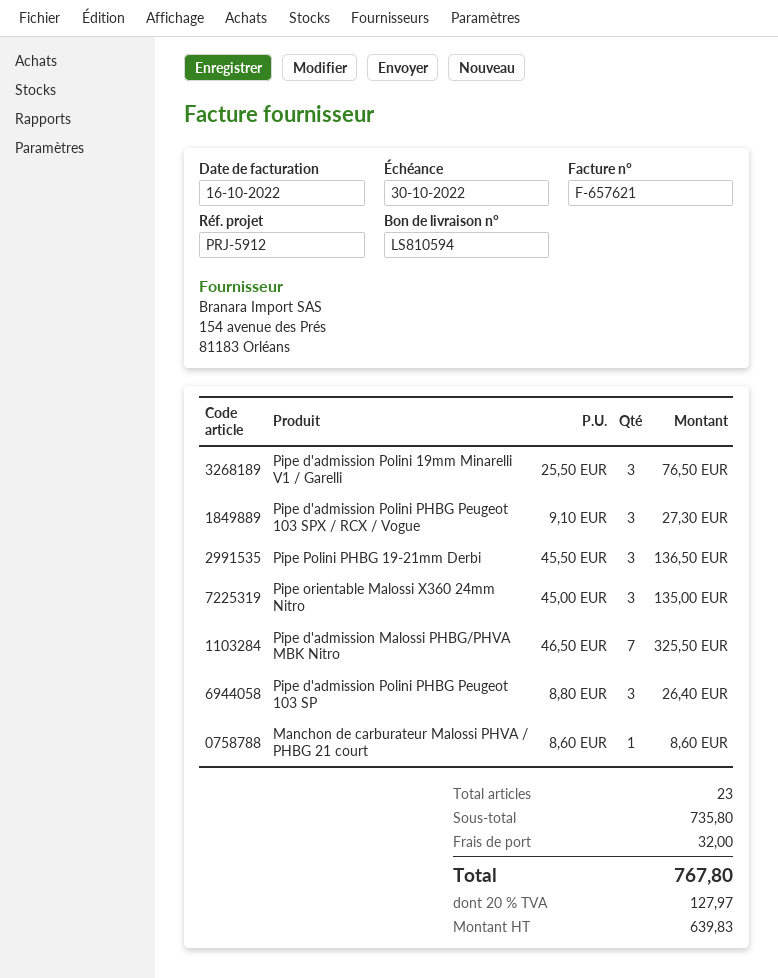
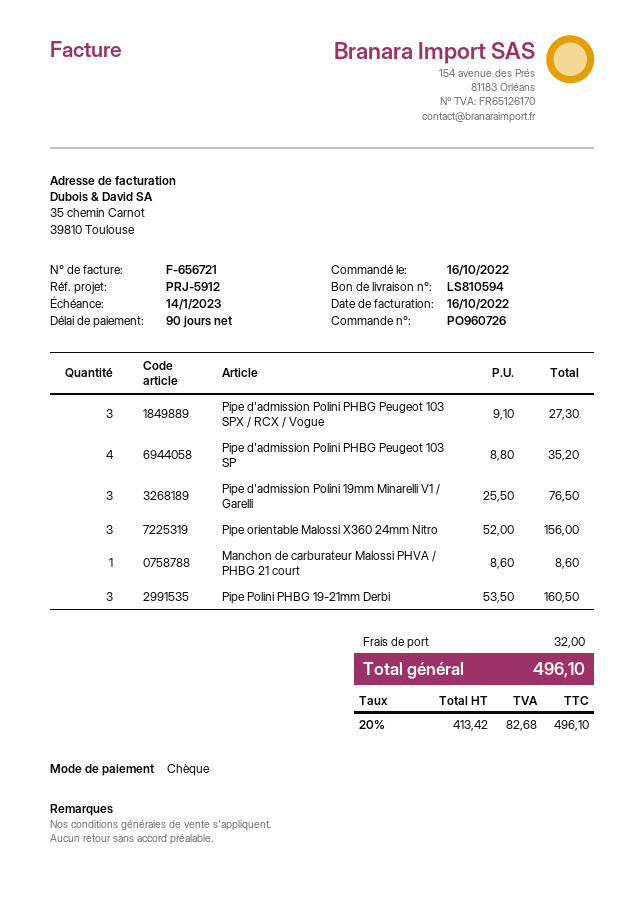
invoice number: F-657621 -> F-656721
due date: 2022-10-30 -> 2023-01-14
Pipe Polini PHBG 19-21mm Derbi: 3 x 45.50 = 136.50 -> 3 x 53.50 = 160.50
Pipe orientable Malossi X360 24mm Nitro: 3 x 45.00 = 135.00 -> 3 x 52.00 = 156.00
Pipe d'admission Malossi PHBG/PHVA MBK Nitro: 7 x 46.50 = 325.50 -> none
Pipe d'admission Polini PHBG Peugeot 103 SP: 3 x 8.80 = 26.40 -> 4 x 8.80 = 35.20
net: 639.83 -> 413.42
tax: 20% = 127.97 -> 20% = 82.68
total: 767.80 -> 496.10

